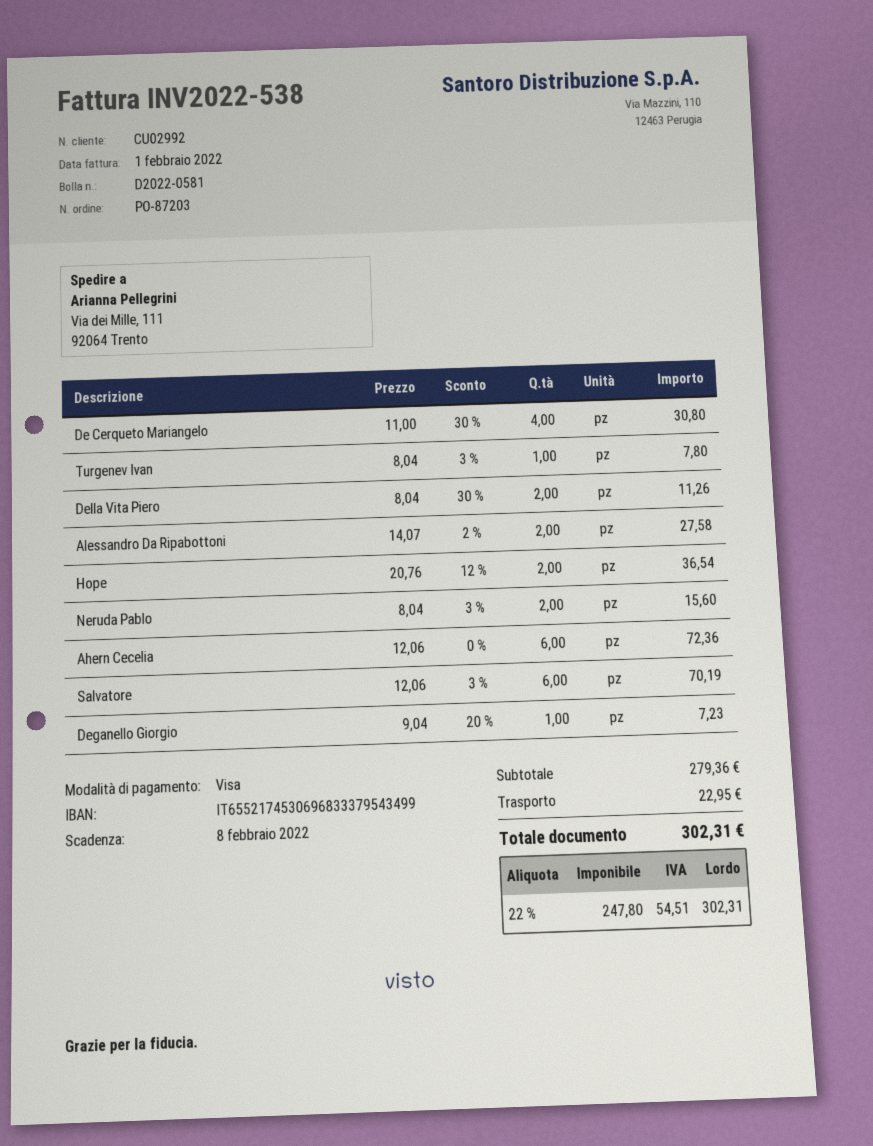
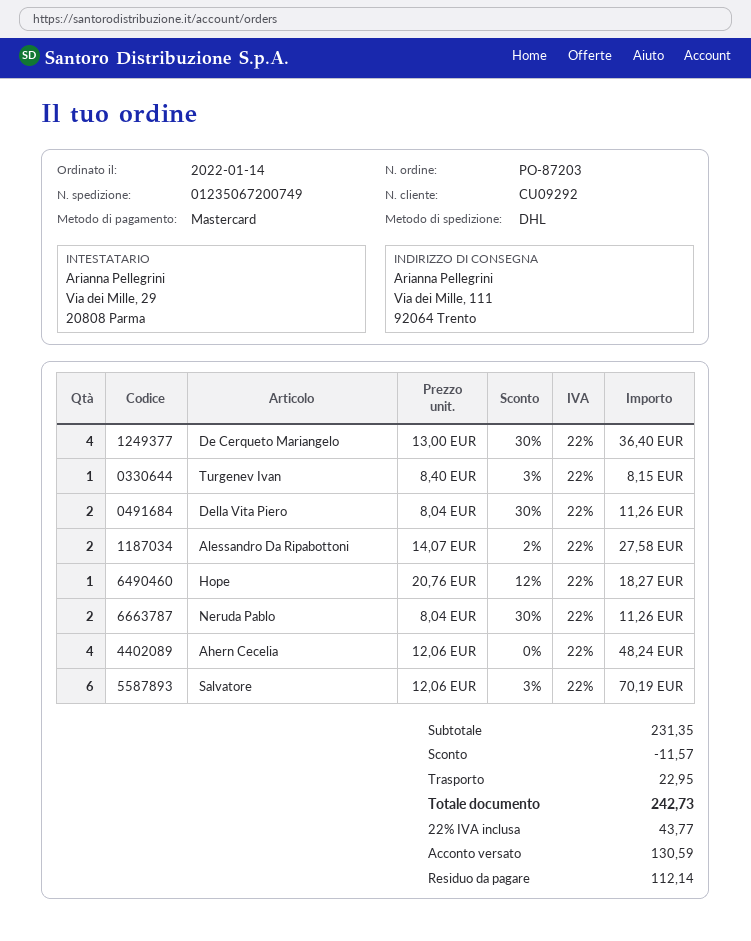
customer number: CU02992 -> CU09292
payment method: Visa -> Mastercard
De Cerqueto Mariangelo: 4 x 11.00 - 30% = 30.80 -> 4 x 13.00 - 30% = 36.40
Turgenev Ivan: 1 x 8.04 - 3% = 7.80 -> 1 x 8.40 - 3% = 8.15
Hope: 2 x 20.76 - 12% = 36.54 -> 1 x 20.76 - 12% = 18.27
Neruda Pablo: 2 x 8.04 - 3% = 15.60 -> 2 x 8.04 - 30% = 11.26
Ahern Cecelia: 6 x 12.06 = 72.36 -> 4 x 12.06 = 48.24
Deganello Giorgio: 1 x 9.04 - 20% = 7.23 -> none
subtotal: 279.36 -> 231.35
discount: none -> 11.57
tax: 22% = 54.51 -> 22% = 43.77
total: 302.31 -> 242.73

